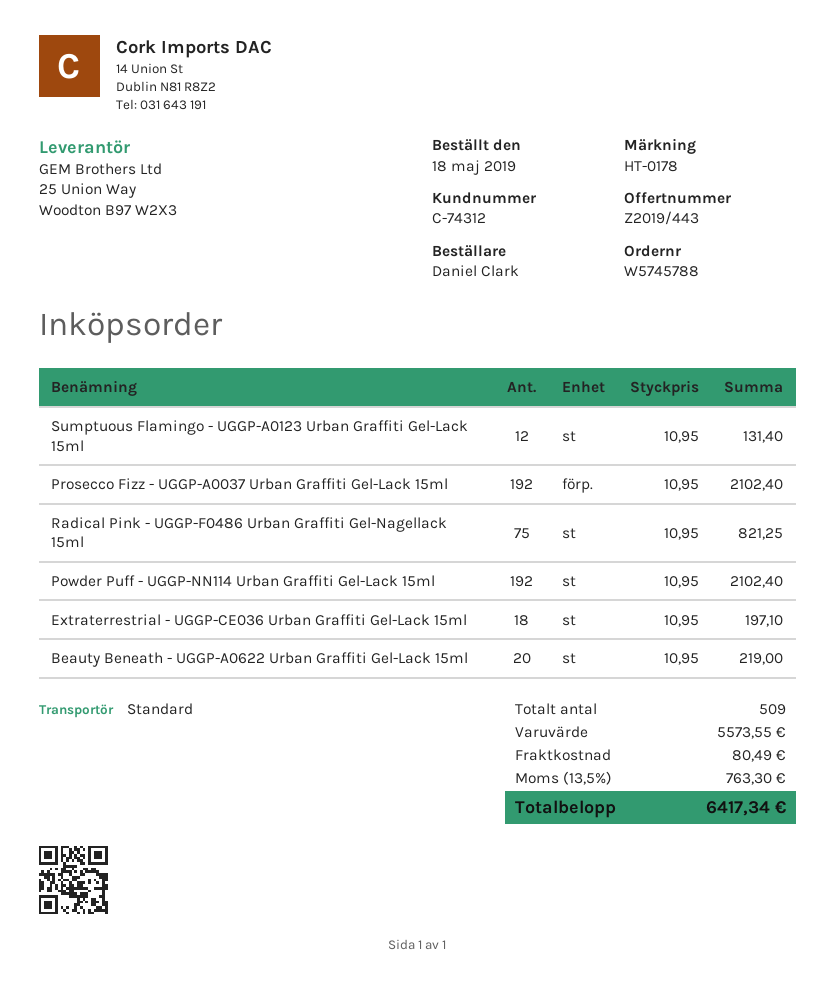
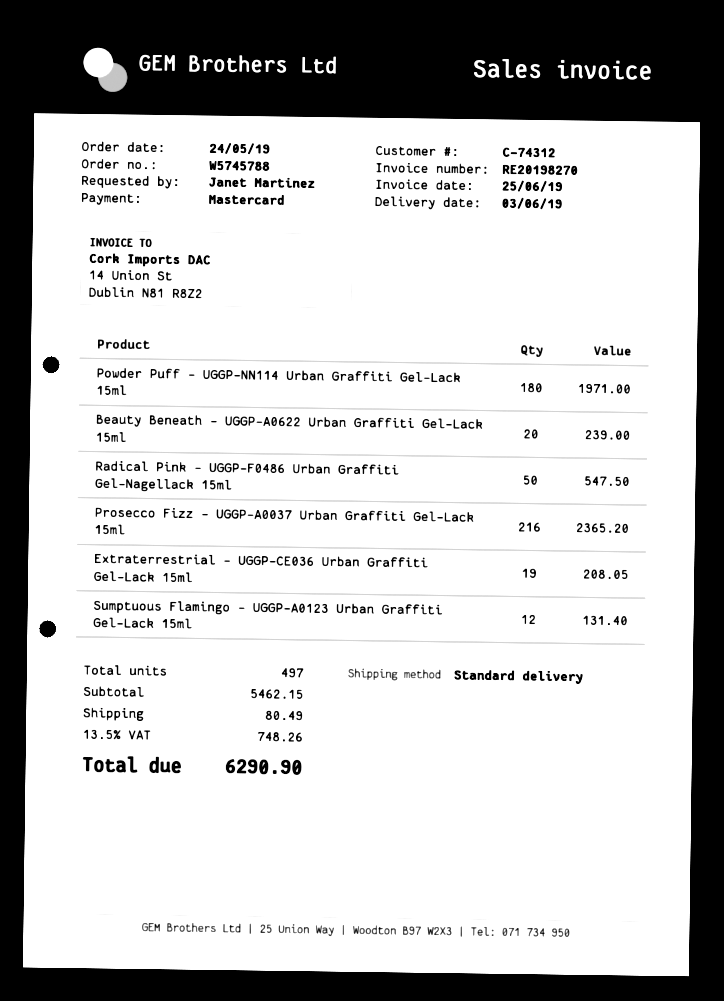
order date: 2019-05-18 -> 2019-05-24
ordered by: Daniel Clark -> Janet Martinez
Prosecco Fizz - UGGP-A0037 Urban Graffiti Gel-Lack 15ml: 192 for 2102.40 -> 216 for 2365.20
Radical Pink - UGGP-F0486 Urban Graffiti Gel-Nagellack 15ml: 75 for 821.25 -> 50 for 547.50
Powder Puff - UGGP-NN114 Urban Graffiti Gel-Lack 15ml: 192 for 2102.40 -> 180 for 1971.00
Extraterrestrial - UGGP-CE036 Urban Graffiti Gel-Lack 15ml: 18 for 197.10 -> 19 for 208.05
Beauty Beneath - UGGP-A0622 Urban Graffiti Gel-Lack 15ml: 20 for 219.00 -> 20 for 239.00
total quantity: 509 -> 497
subtotal: 5573.55 -> 5462.15
tax: 13.5% = 763.30 -> 13.5% = 748.26
total: 6417.34 -> 6290.90

